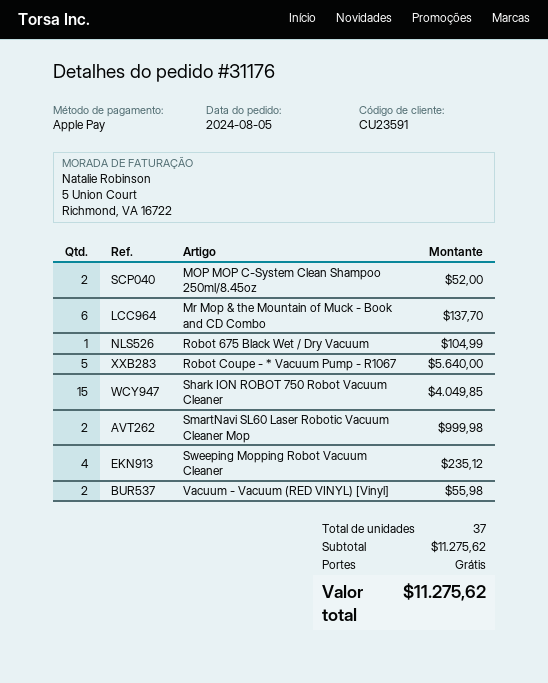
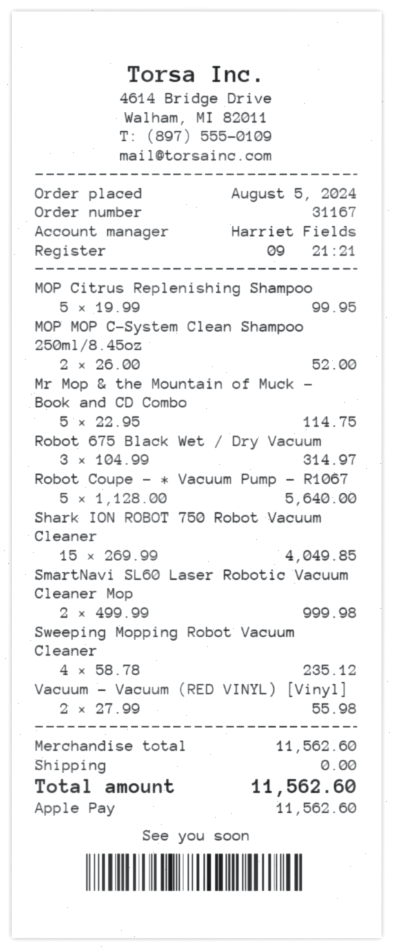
order number: 31176 -> 31167
Mr Mop & the Mountain of Muck - Book and CD Combo: 6 for 137.70 -> 5 for 114.75
Robot 675 Black Wet / Dry Vacuum: 1 for 104.99 -> 3 for 314.97
MOP Citrus Replenishing Shampoo: none -> 5 for 99.95
subtotal: 11275.62 -> 11562.60
total: 11275.62 -> 11562.60

